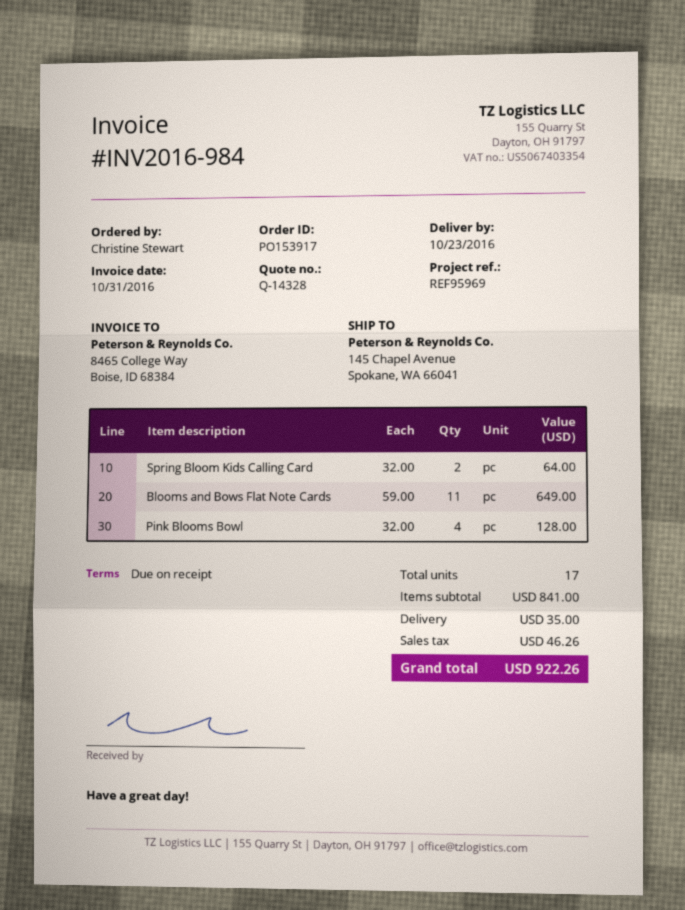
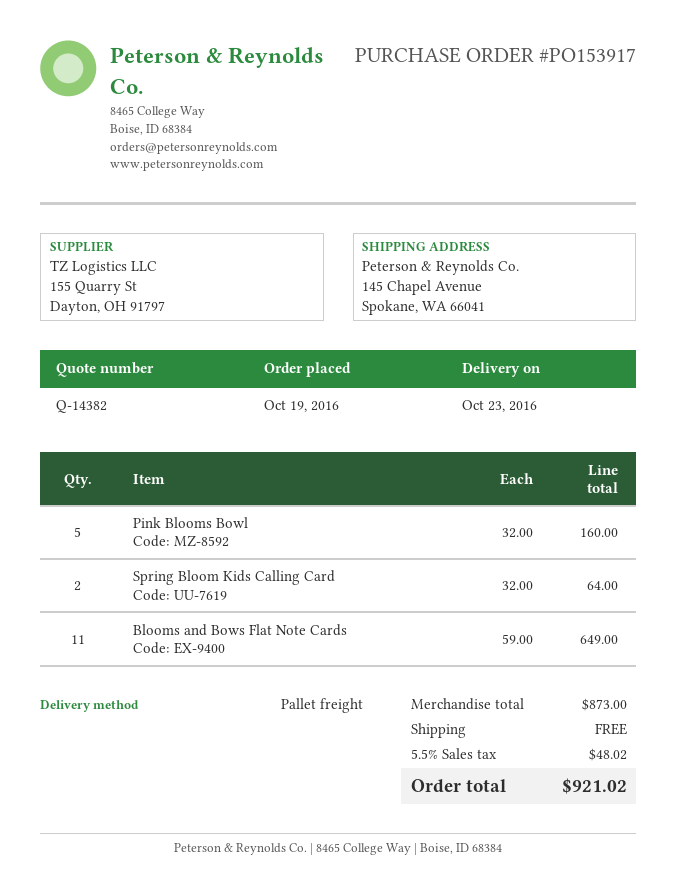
quote number: Q-14328 -> Q-14382
Pink Blooms Bowl: 4 x 32.00 = 128.00 -> 5 x 32.00 = 160.00
subtotal: 841.00 -> 873.00
shipping: 35.00 -> 0.00
tax: 46.26 -> 48.02
total: 922.26 -> 921.02

